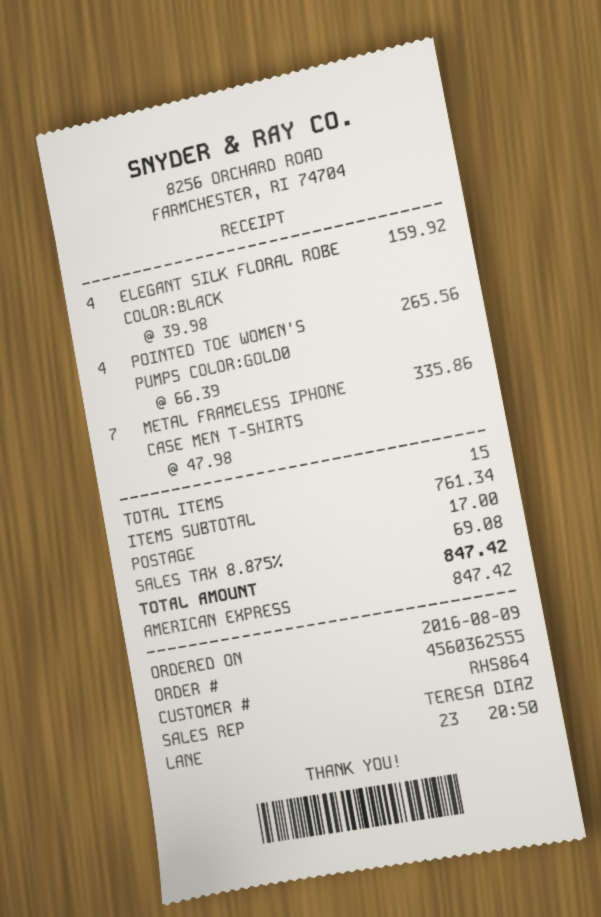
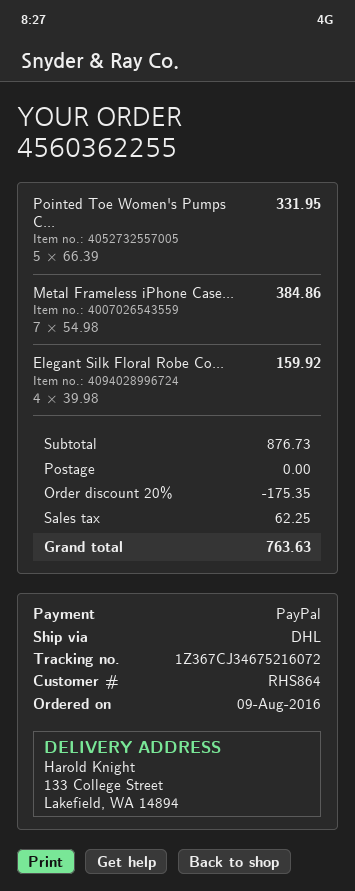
order number: 4560362555 -> 4560362255
payment method: American Express -> PayPal
POINTED TOE WOMEN'S PUMPS COLOR:GOLD0: 4 x 66.39 = 265.56 -> 5 x 66.39 = 331.95
METAL FRAMELESS IPHONE CASE MEN T-SHIRTS: 7 x 47.98 = 335.86 -> 7 x 54.98 = 384.86
subtotal: 761.34 -> 876.73
discount: none -> 20% = 175.35
shipping: 17.00 -> 0.00
tax: 69.08 -> 62.25
total: 847.42 -> 763.63

